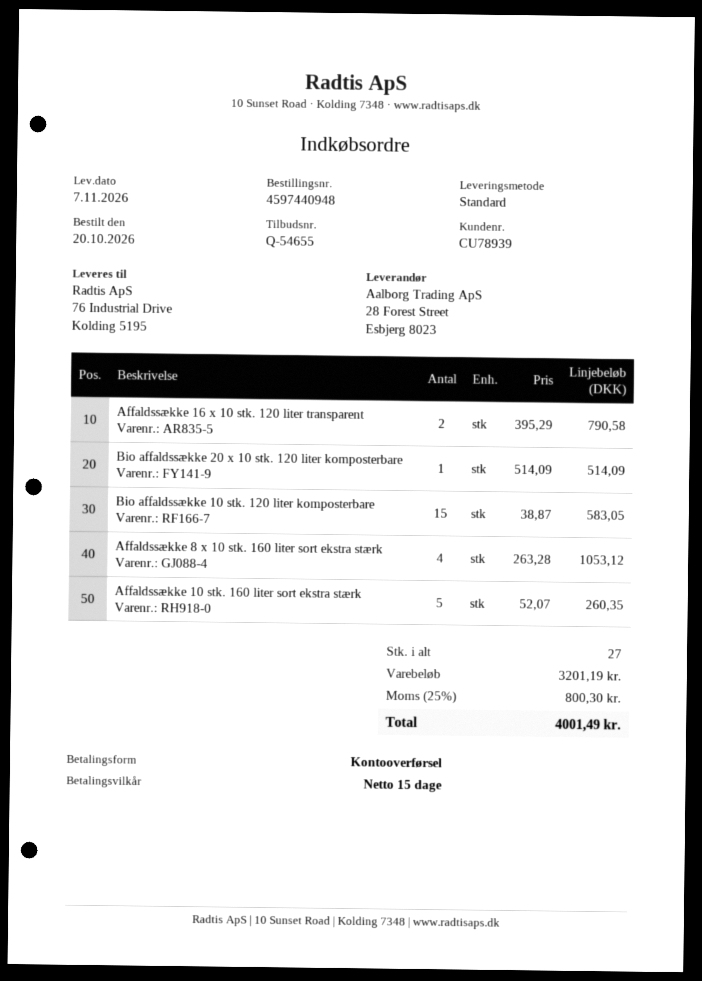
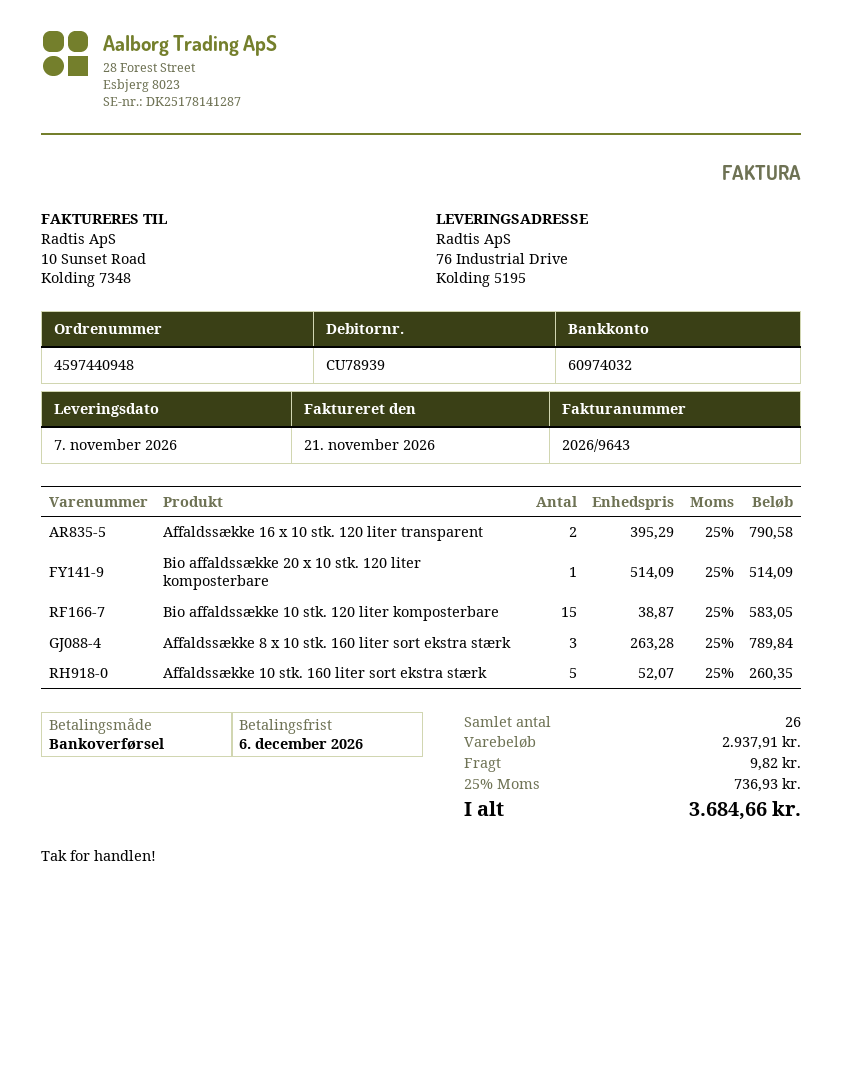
Affaldssække 8 x 10 stk. 160 liter sort ekstra stærk: 4 x 263.28 = 1053.12 -> 3 x 263.28 = 789.84
total quantity: 27 -> 26
subtotal: 3201.19 -> 2937.91
shipping: none -> 9.82
tax: 25% = 800.30 -> 25% = 736.93
total: 4001.49 -> 3684.66

